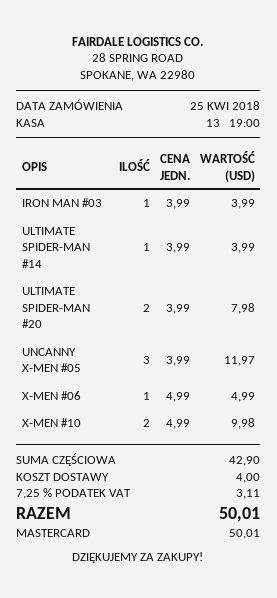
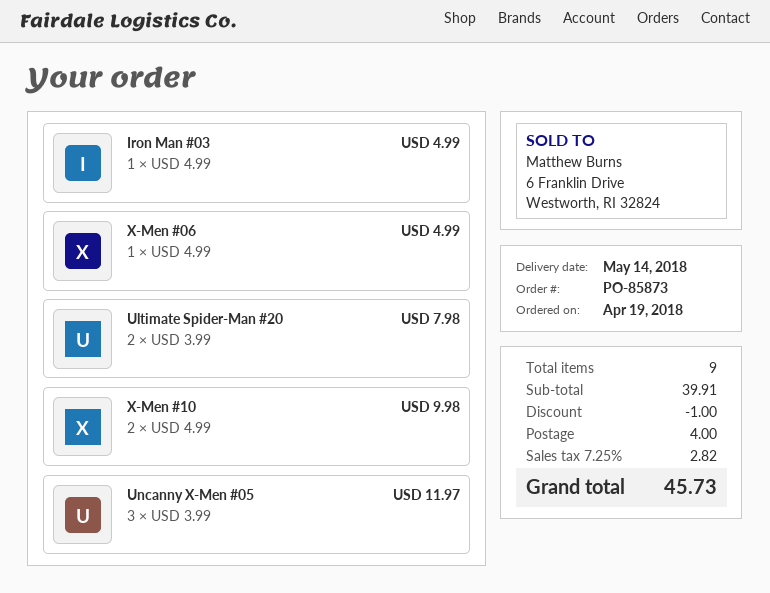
order date: 2018-04-25 -> 2018-04-19
IRON MAN #03: 1 x 3.99 = 3.99 -> 1 x 4.99 = 4.99
ULTIMATE SPIDER-MAN #14: 1 x 3.99 = 3.99 -> none
subtotal: 42.90 -> 39.91
discount: none -> 1.00
tax: 7.25% = 3.11 -> 7.25% = 2.82
total: 50.01 -> 45.73

